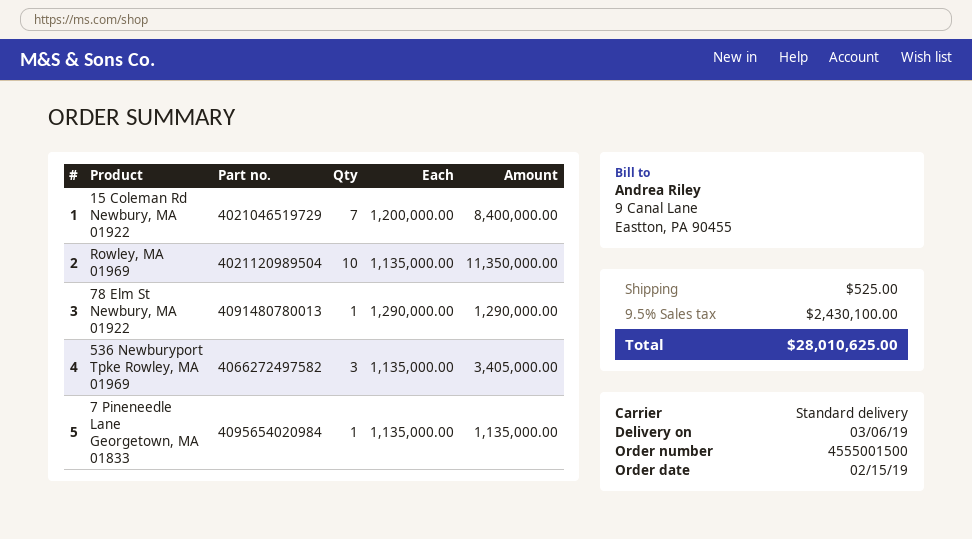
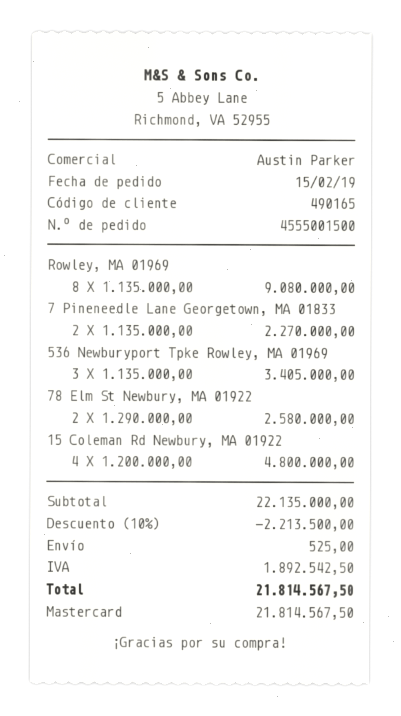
15 Coleman Rd Newbury, MA 01922: 7 x 1200000.00 = 8400000.00 -> 4 x 1200000.00 = 4800000.00
Rowley, MA 01969: 10 x 1135000.00 = 11350000.00 -> 8 x 1135000.00 = 9080000.00
78 Elm St Newbury, MA 01922: 1 x 1290000.00 = 1290000.00 -> 2 x 1290000.00 = 2580000.00
7 Pineneedle Lane Georgetown, MA 01833: 1 x 1135000.00 = 1135000.00 -> 2 x 1135000.00 = 2270000.00
discount: none -> 10% = 2213500.00
tax: 2430100.00 -> 1892542.50
total: 28010625.00 -> 21814567.50

